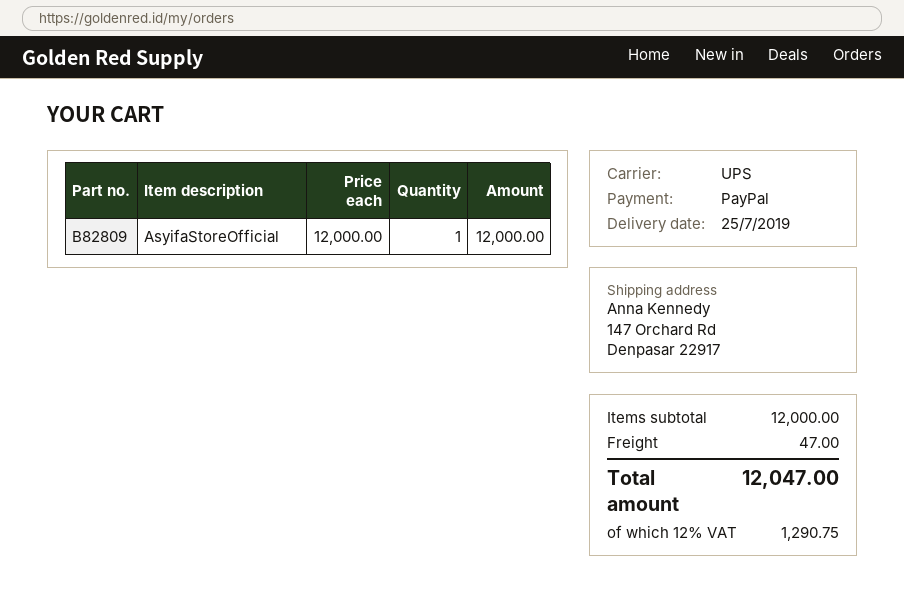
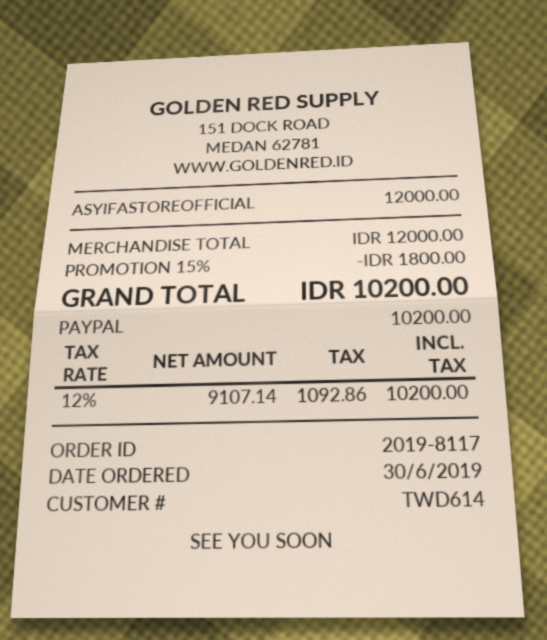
discount: none -> 15% = 1800.00
shipping: 47.00 -> none
tax: 12% = 1290.75 -> 12% = 1092.86
total: 12047.00 -> 10200.00

